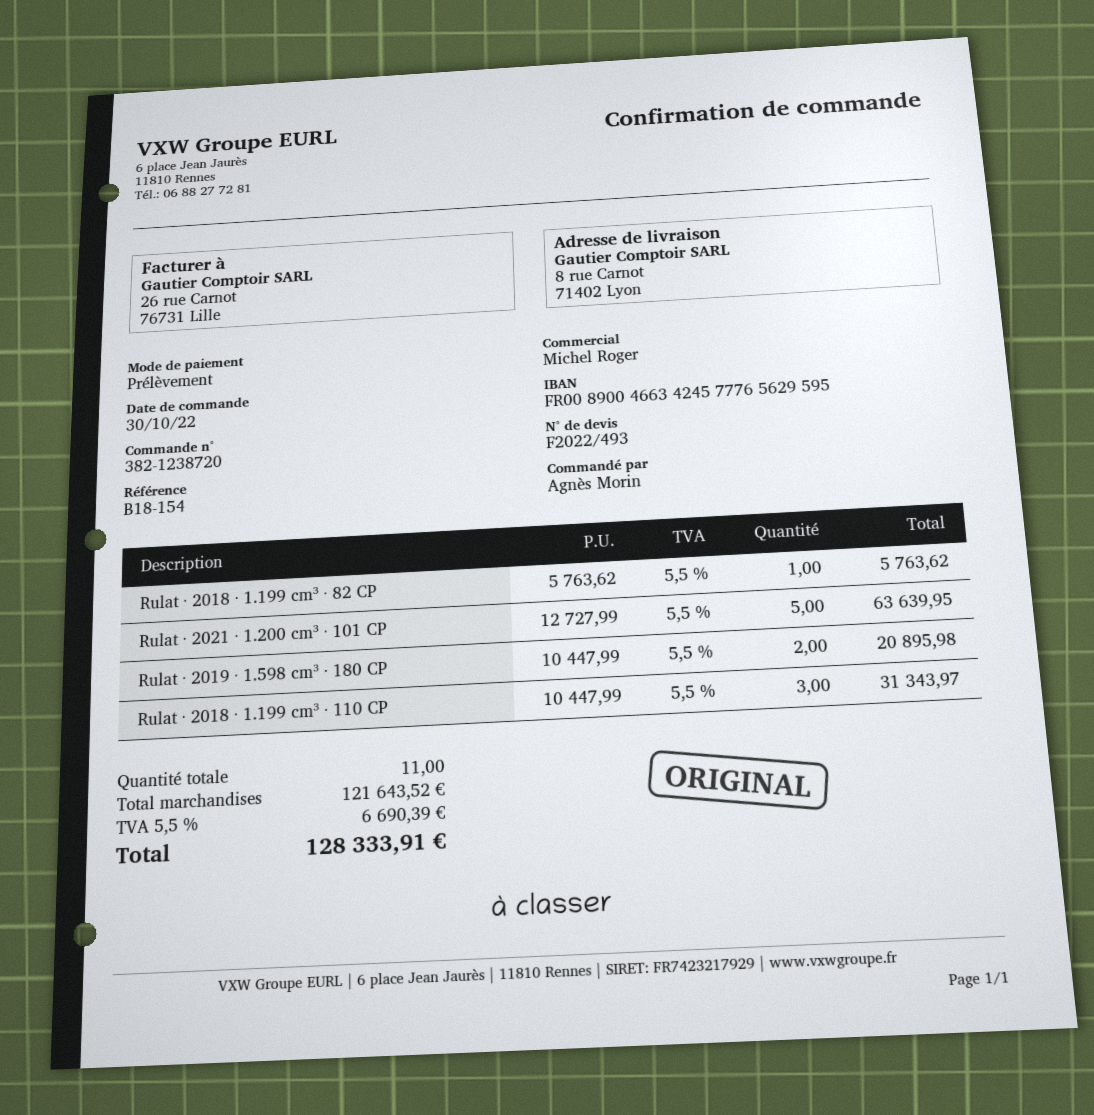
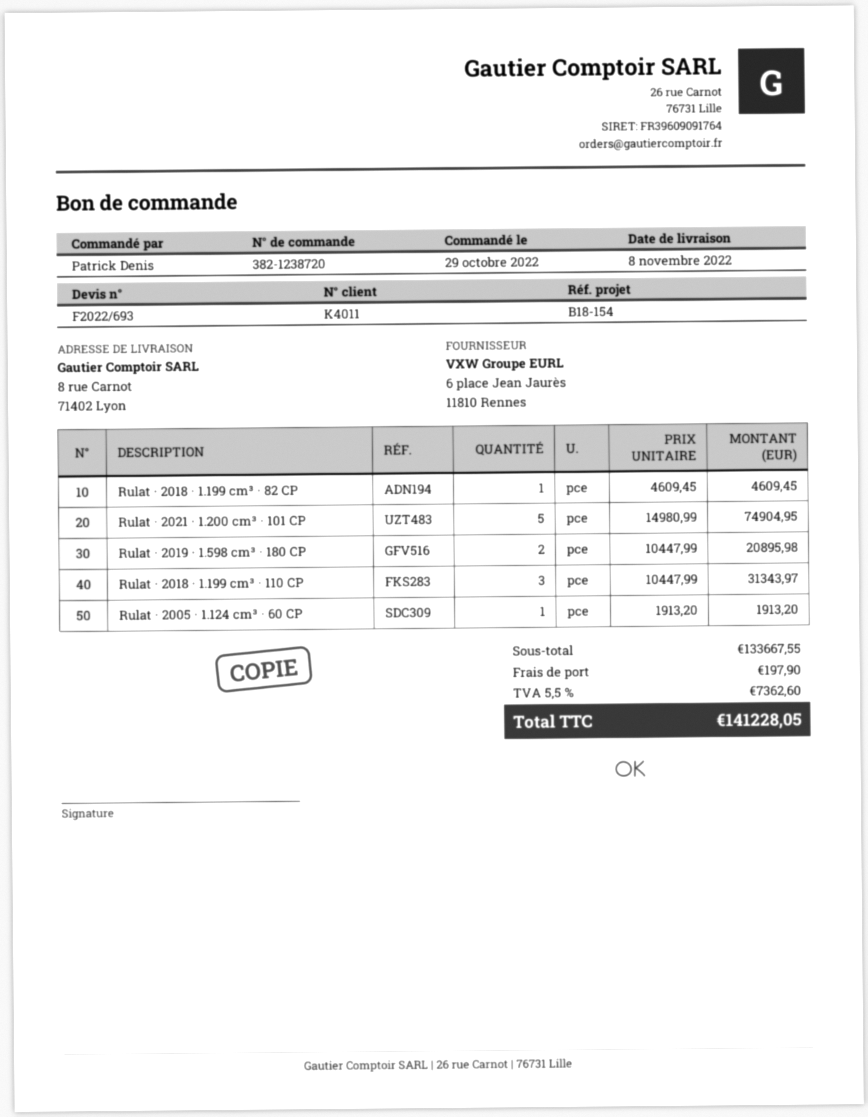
quote number: F2022/493 -> F2022/693
order date: 2022-10-30 -> 2022-10-29
ordered by: Agnès Morin -> Patrick Denis
Rulat · 2018 · 1.199 cm³ · 82 CP: 1 x 5763.62 = 5763.62 -> 1 x 4609.45 = 4609.45
Rulat · 2021 · 1.200 cm³ · 101 CP: 5 x 12727.99 = 63639.95 -> 5 x 14980.99 = 74904.95
Rulat · 2005 · 1.124 cm³ · 60 CP: none -> 1 x 1913.20 = 1913.20
subtotal: 121643.52 -> 133667.55
shipping: none -> 197.90
tax: 5.5% = 6690.39 -> 5.5% = 7362.60
total: 128333.91 -> 141228.05

